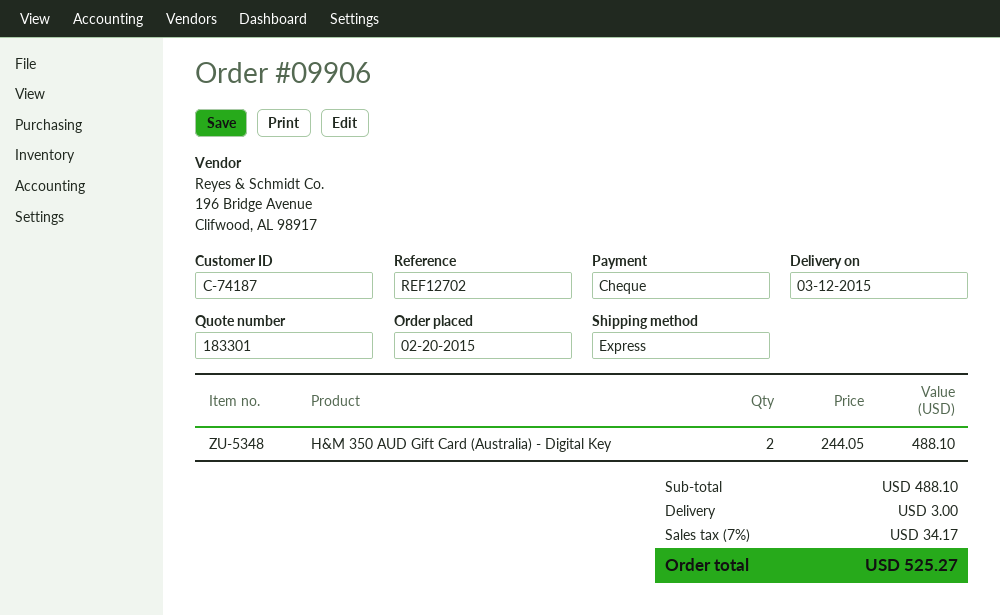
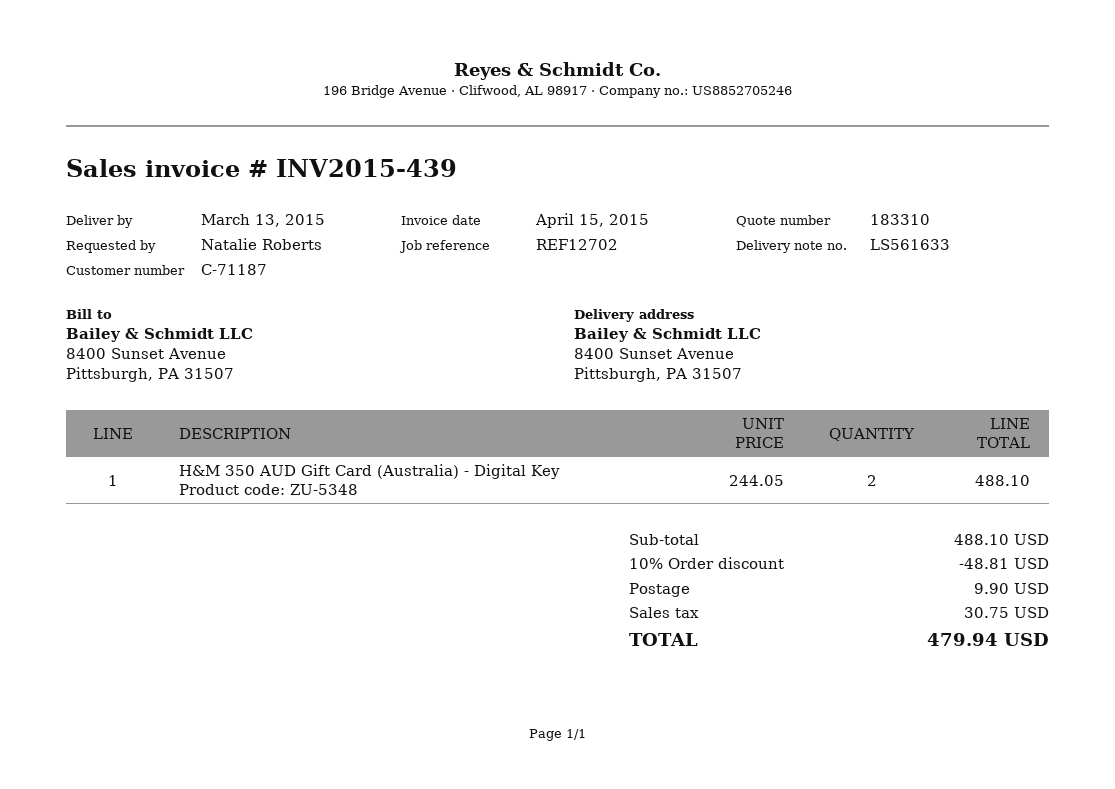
quote number: 183301 -> 183310
delivery date: 2015-03-12 -> 2015-03-13
customer number: C-74187 -> C-71187
discount: none -> 10% = 48.81
shipping: 3.00 -> 9.90
tax: 34.17 -> 30.75
total: 525.27 -> 479.94

